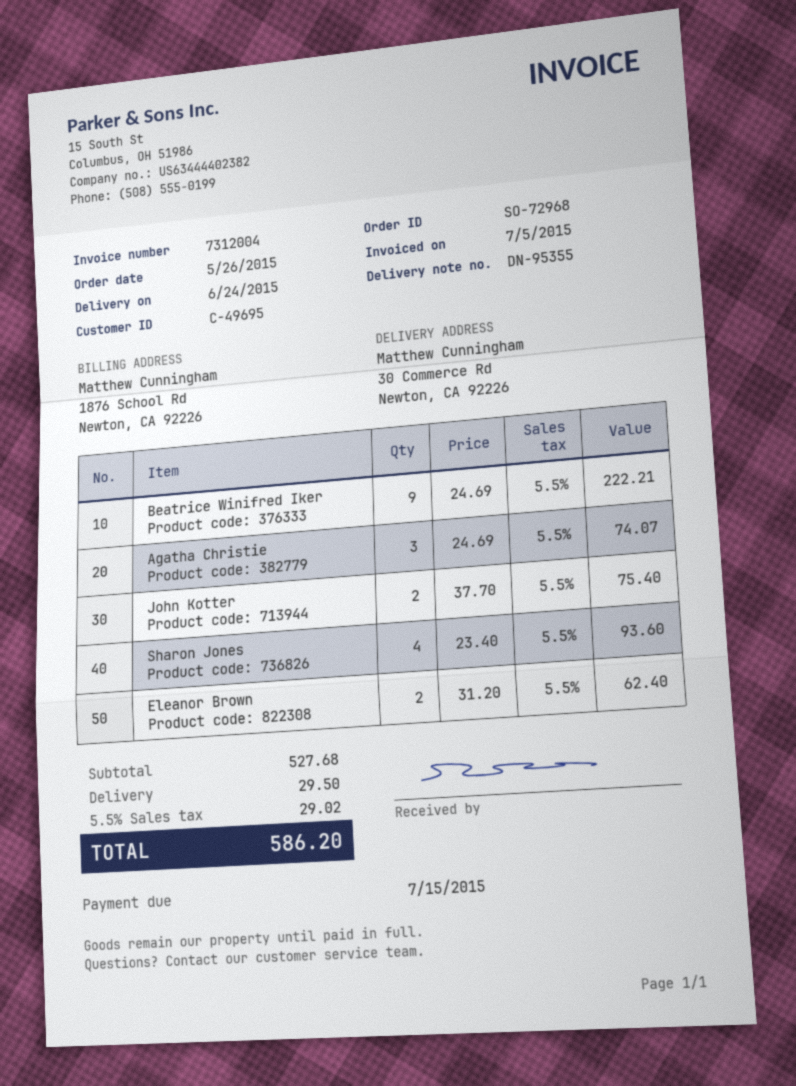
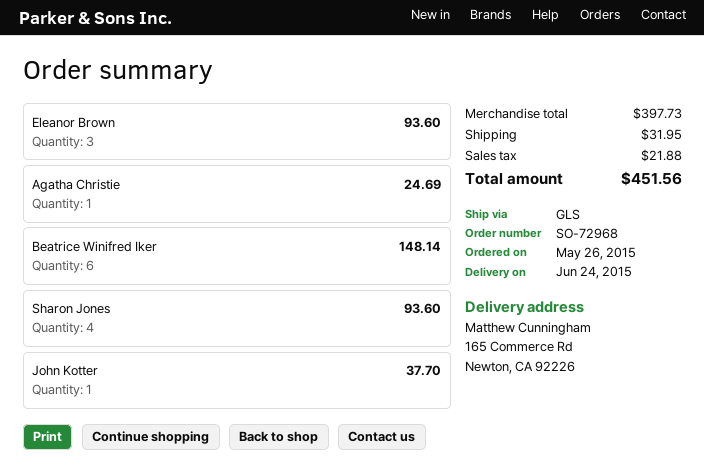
ship to: 30 Commerce Rd, Newton, CA 92226 -> 165 Commerce Rd, Newton, CA 92226
Beatrice Winifred Iker: 9 for 222.21 -> 6 for 148.14
Agatha Christie: 3 for 74.07 -> 1 for 24.69
John Kotter: 2 for 75.40 -> 1 for 37.70
Eleanor Brown: 2 for 62.40 -> 3 for 93.60
subtotal: 527.68 -> 397.73
shipping: 29.50 -> 31.95
tax: 29.02 -> 21.88
total: 586.20 -> 451.56

